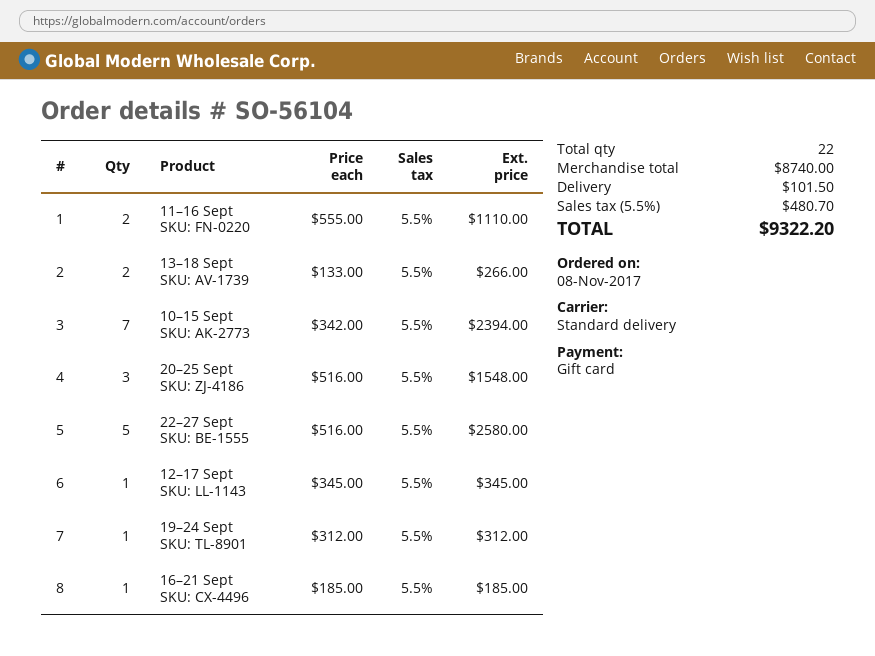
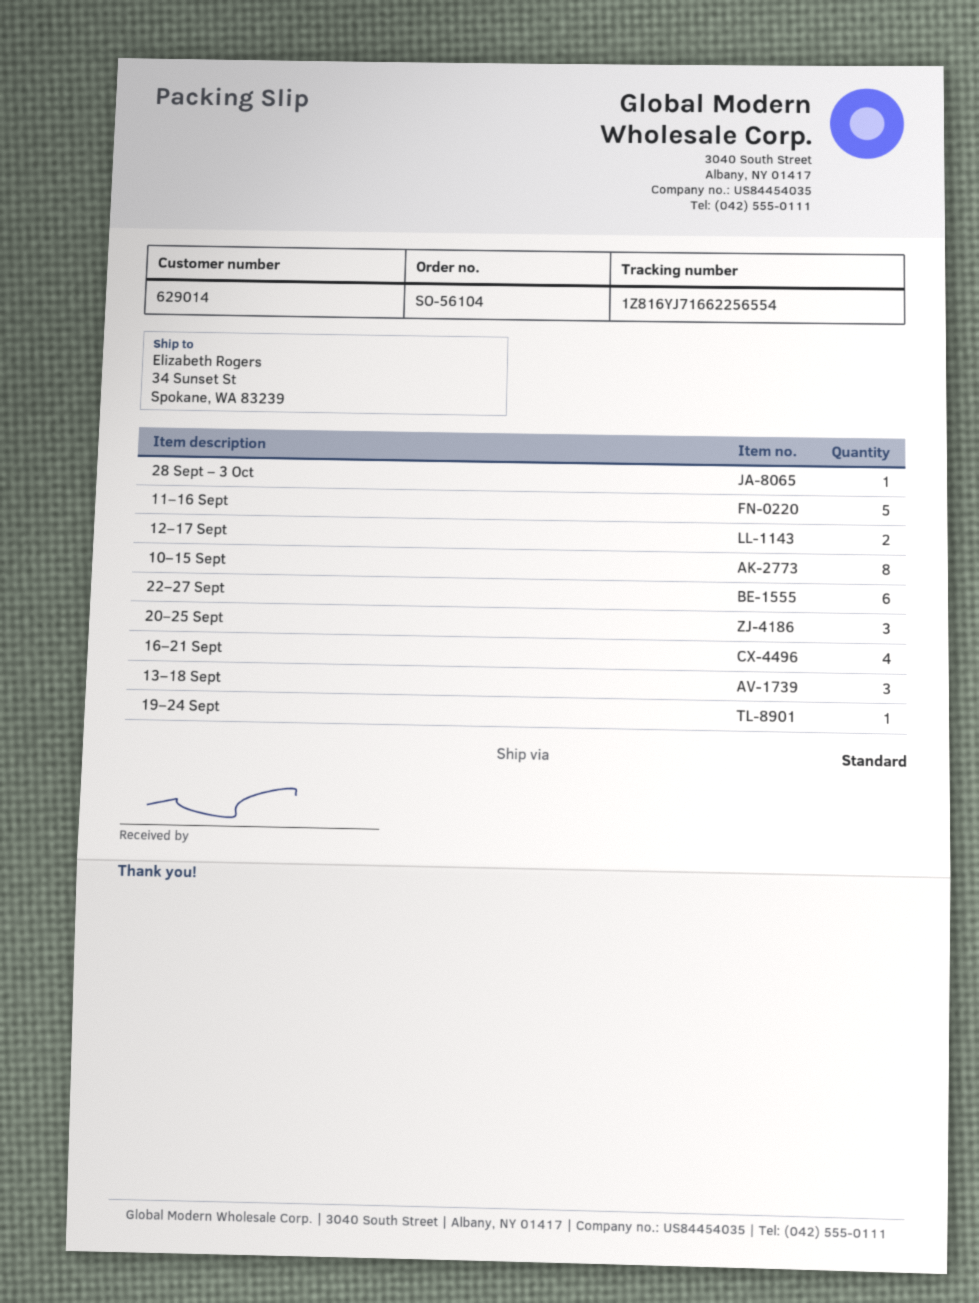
11–16 Sept: 2 -> 5
13–18 Sept: 2 -> 3
10–15 Sept: 7 -> 8
22–27 Sept: 5 -> 6
12–17 Sept: 1 -> 2
16–21 Sept: 1 -> 4
28 Sept – 3 Oct: none -> 1

